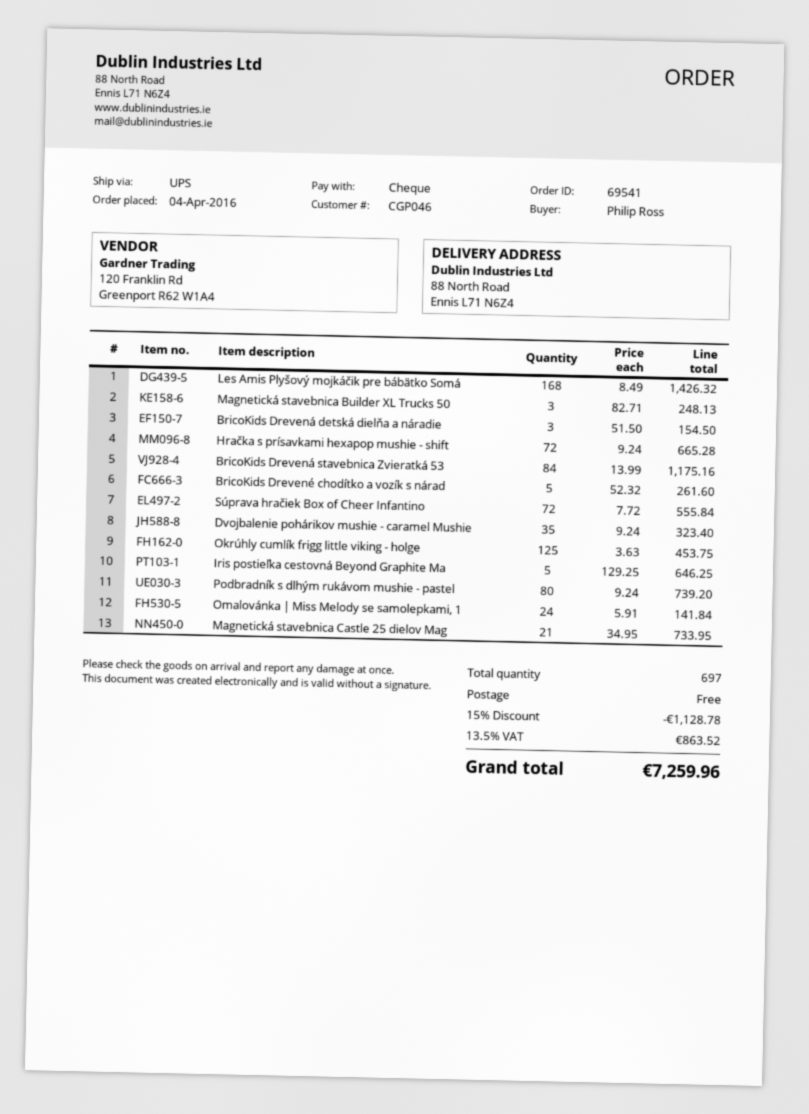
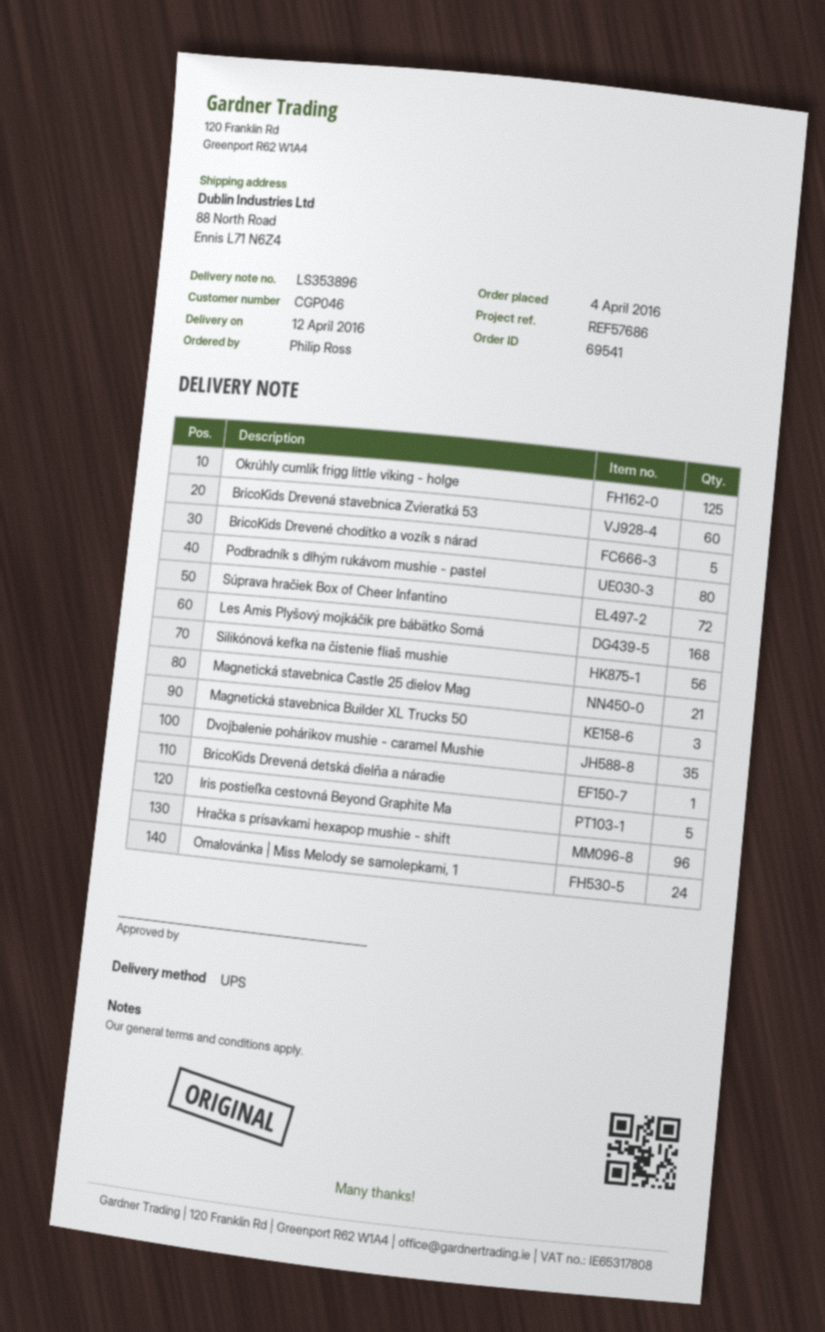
BricoKids Drevená detská dielňa a náradie: 3 -> 1
Hračka s prísavkami hexapop mushie - shift: 72 -> 96
BricoKids Drevená stavebnica Zvieratká 53: 84 -> 60
Silikónová kefka na čistenie fliaš mushie: none -> 56

